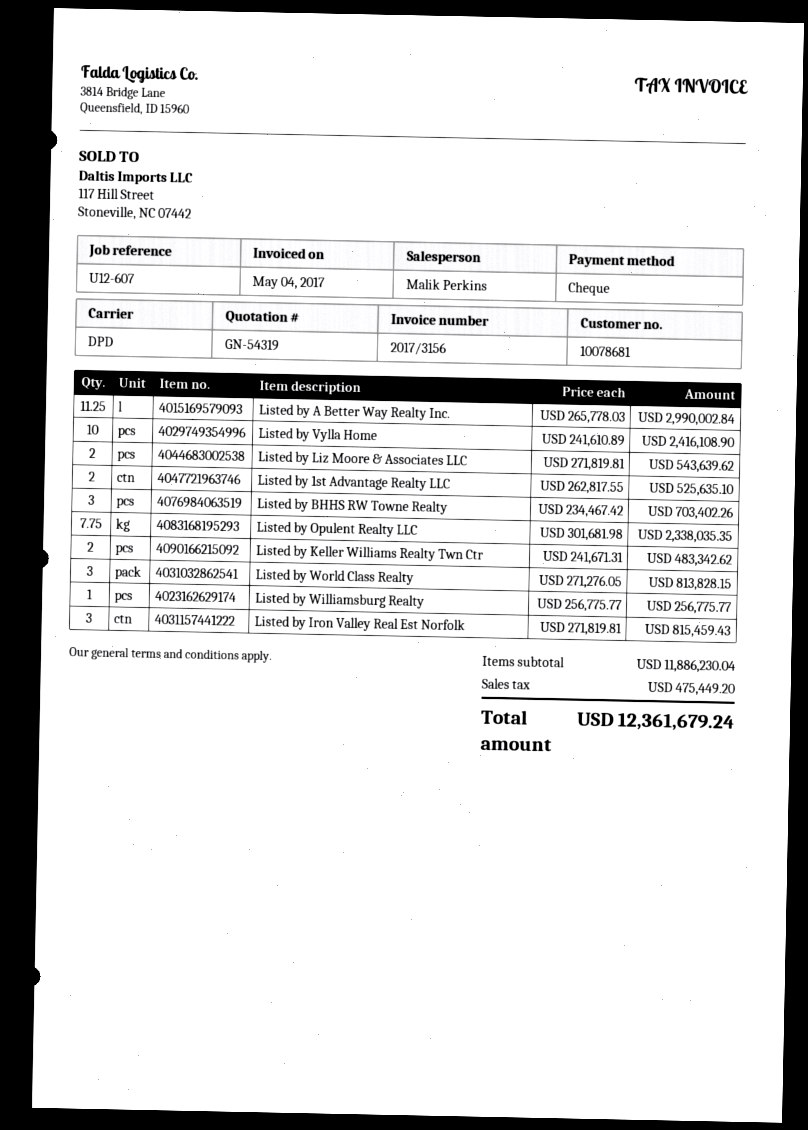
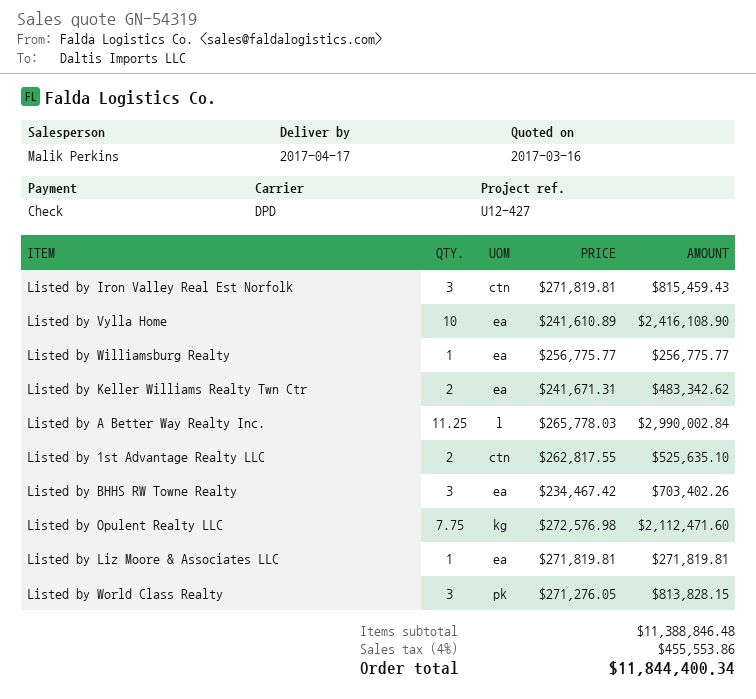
reference: U12-607 -> U12-427
Listed by Liz Moore & Associates LLC: 2 x 271819.81 = 543639.62 -> 1 x 271819.81 = 271819.81
Listed by Opulent Realty LLC: 7.75 x 301681.98 = 2338035.35 -> 7.75 x 272576.98 = 2112471.60
subtotal: 11886230.04 -> 11388846.48
tax: 475449.20 -> 455553.86
total: 12361679.24 -> 11844400.34

